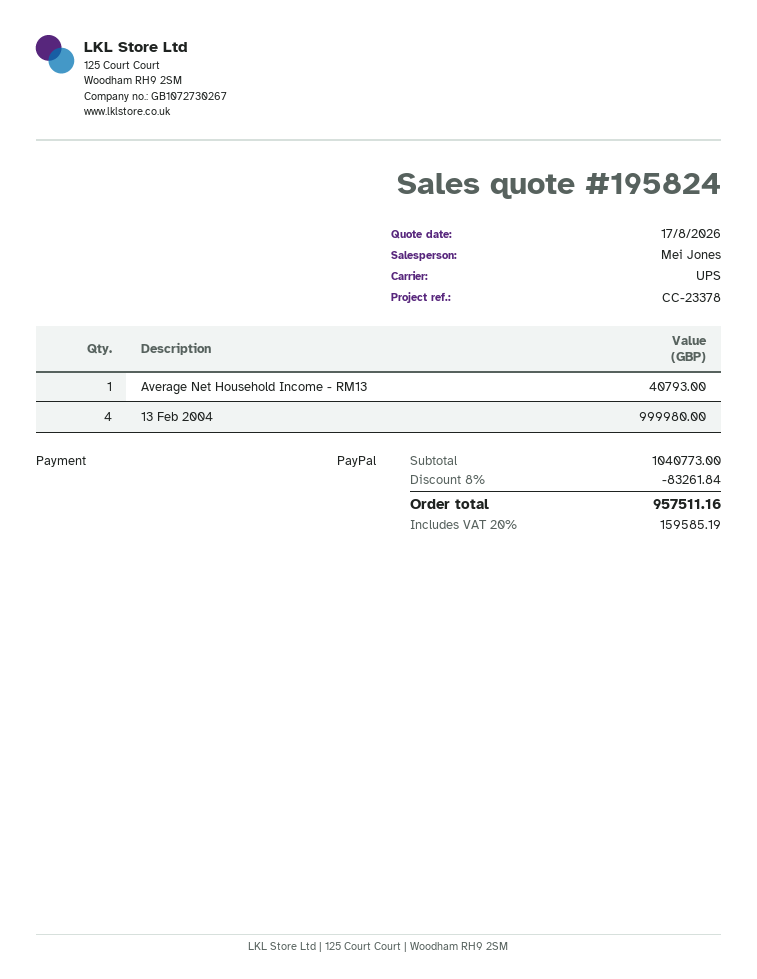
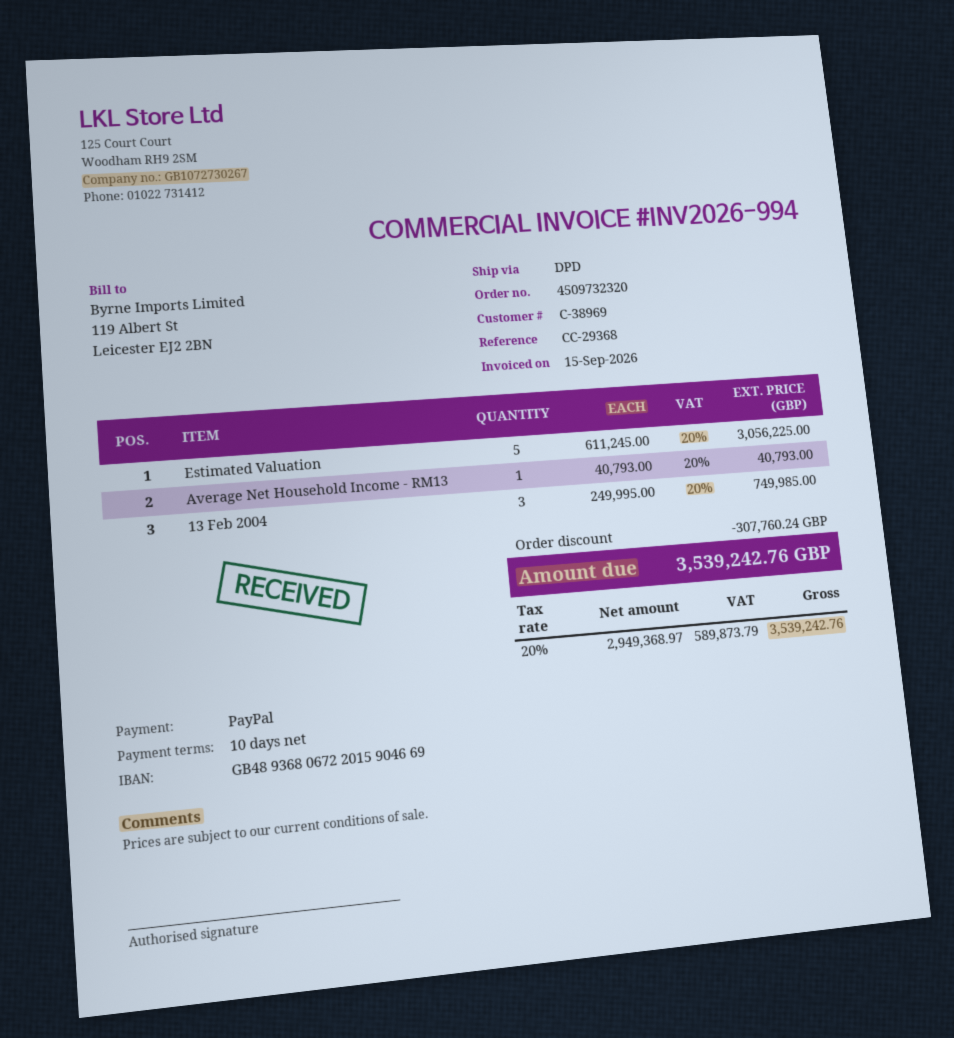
reference: CC-23378 -> CC-29368
shipping method: UPS -> DPD
13 Feb 2004: 4 for 999980.00 -> 3 for 749985.00
Estimated Valuation: none -> 5 for 3056225.00
discount: 83261.84 -> 307760.24
tax: 20% = 159585.19 -> 20% = 589873.79
total: 957511.16 -> 3539242.76

